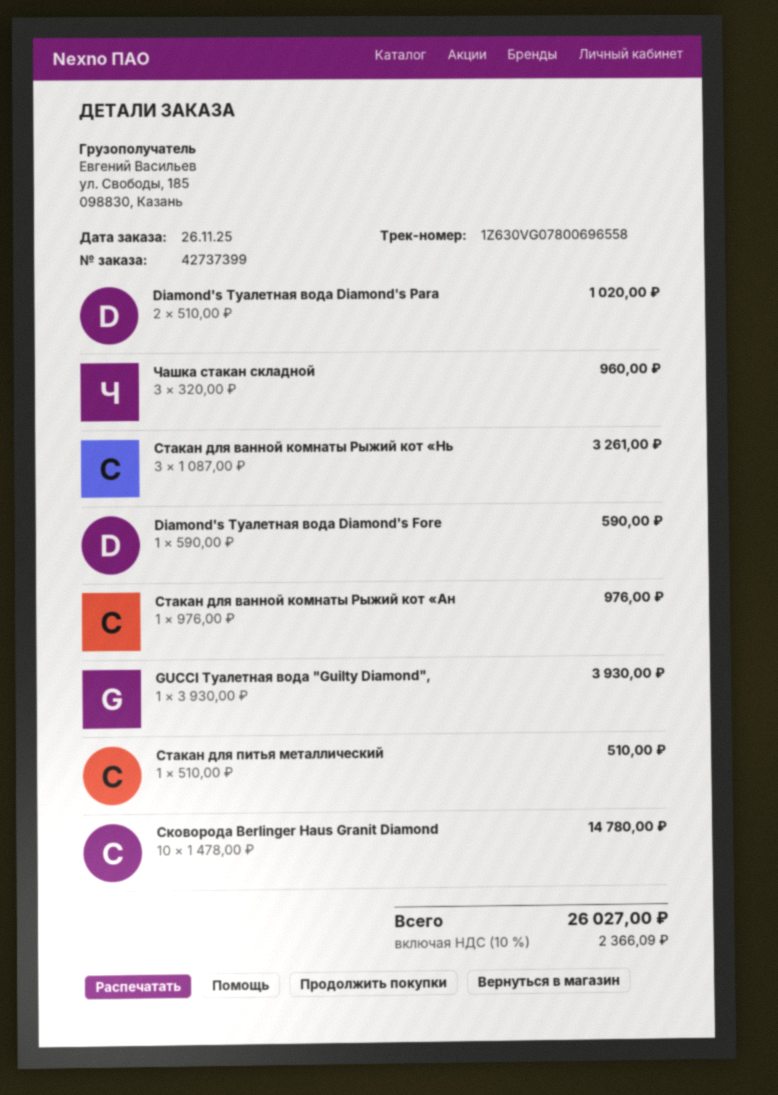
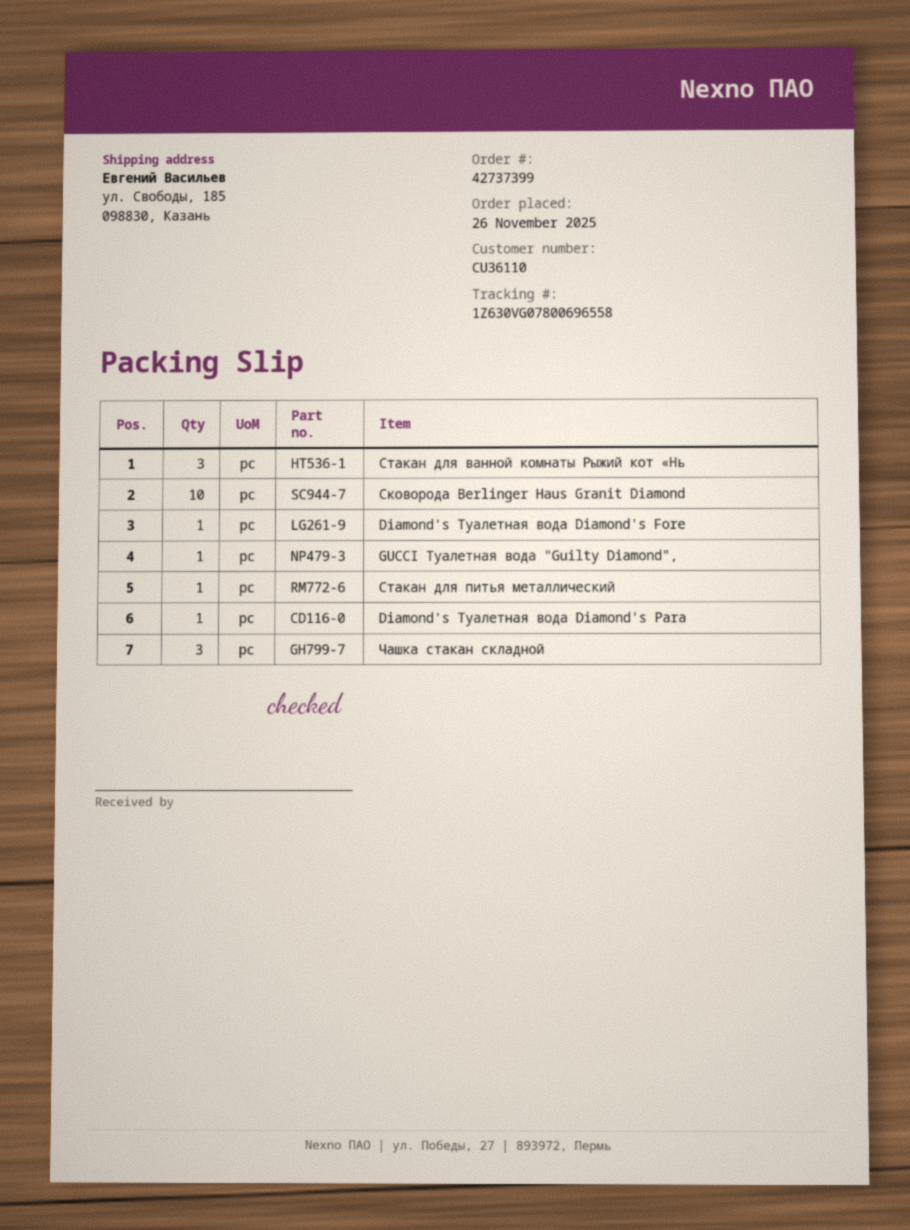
Diamond's Туалетная вода Diamond's Para: 2 -> 1
Стакан для ванной комнаты Рыжий кот «Ан: 1 -> none

